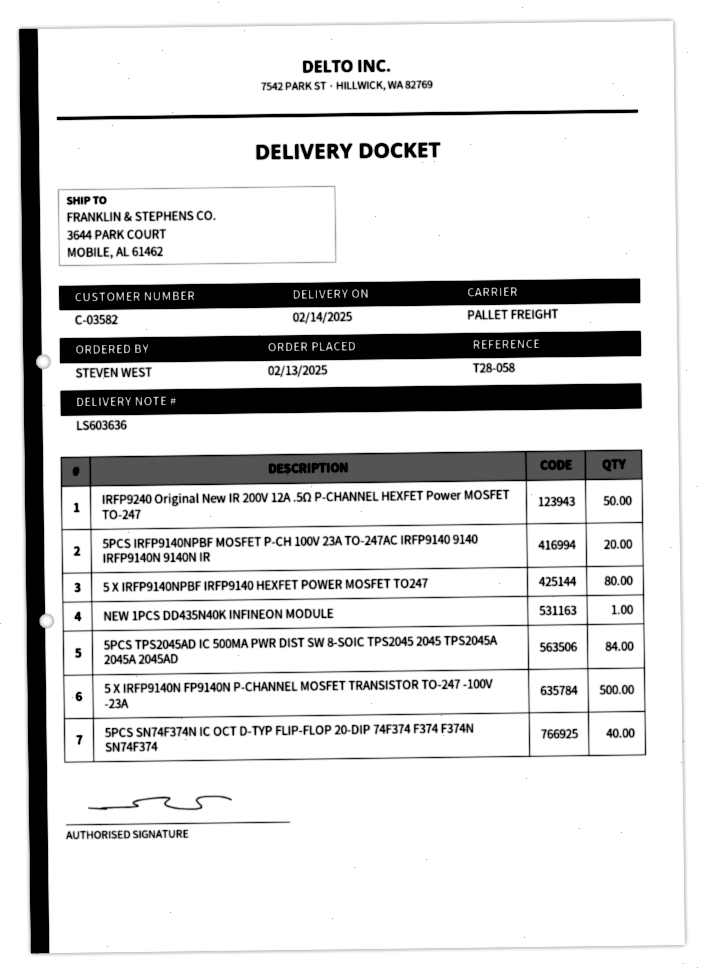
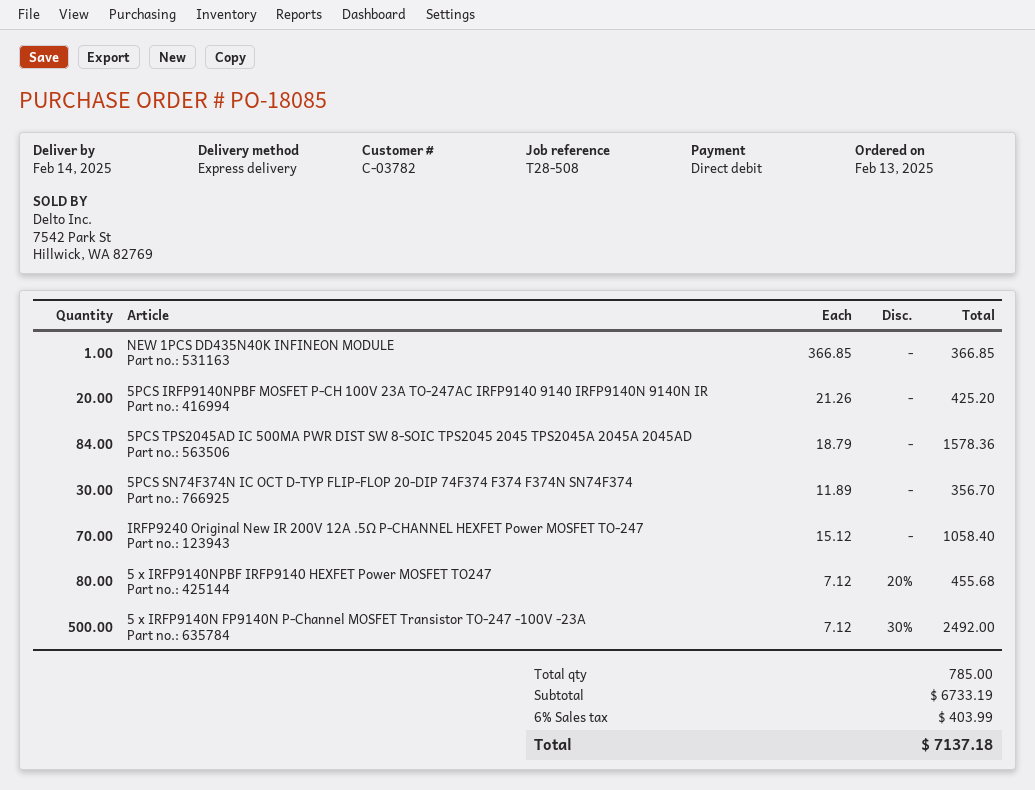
customer number: C-03582 -> C-03782
reference: T28-058 -> T28-508
shipping method: pallet freight -> express
IRFP9240 Original New IR 200V 12A .5Ω P-CHANNEL HEXFET Power MOSFET TO-247: 50 -> 70
5PCS SN74F374N IC OCT D-TYP FLIP-FLOP 20-DIP 74F374 F374 F374N SN74F374: 40 -> 30

